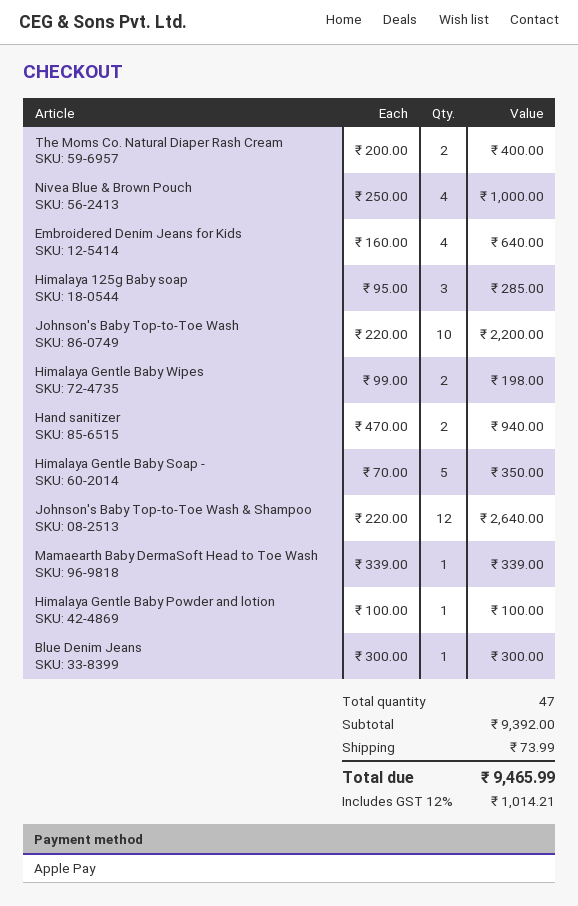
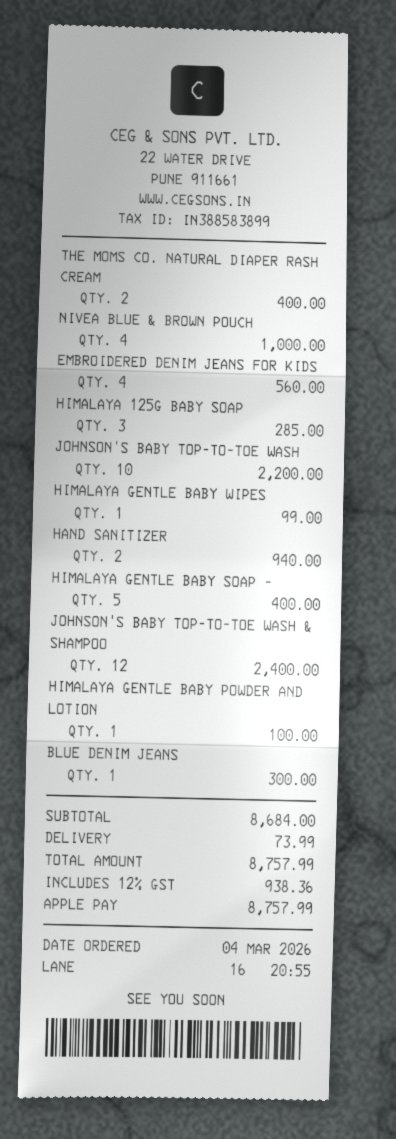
Embroidered Denim Jeans for Kids: 4 for 640.00 -> 4 for 560.00
Himalaya Gentle Baby Wipes: 2 for 198.00 -> 1 for 99.00
Himalaya Gentle Baby Soap -: 5 for 350.00 -> 5 for 400.00
Johnson's Baby Top-to-Toe Wash & Shampoo: 12 for 2640.00 -> 12 for 2400.00
Mamaearth Baby DermaSoft Head to Toe Wash: 1 for 339.00 -> none
subtotal: 9392.00 -> 8684.00
tax: 12% = 1014.21 -> 12% = 938.36
total: 9465.99 -> 8757.99

